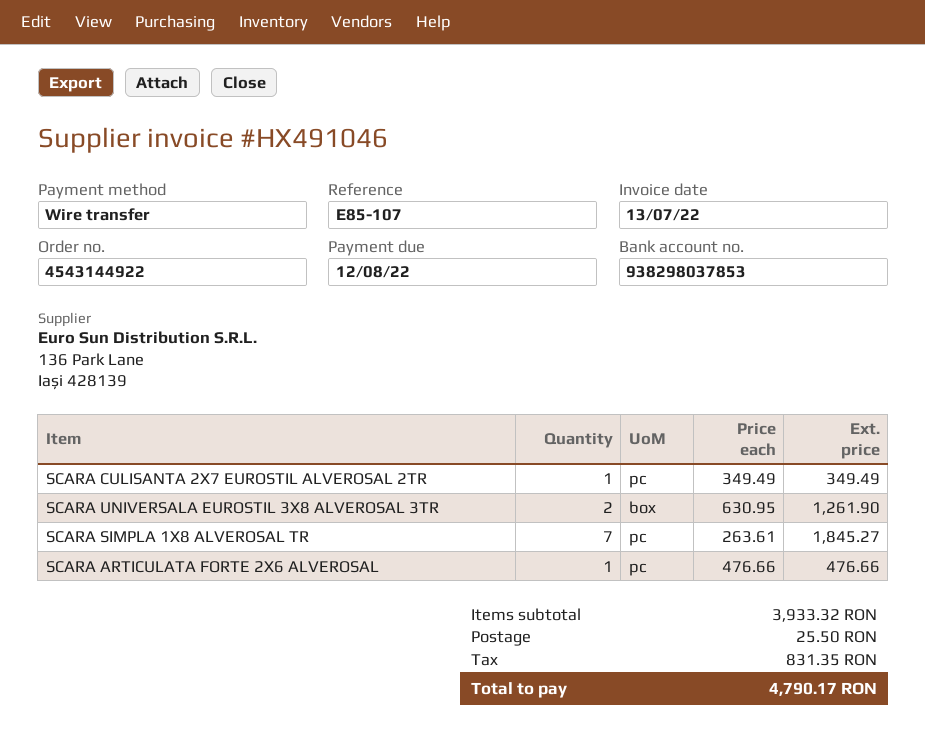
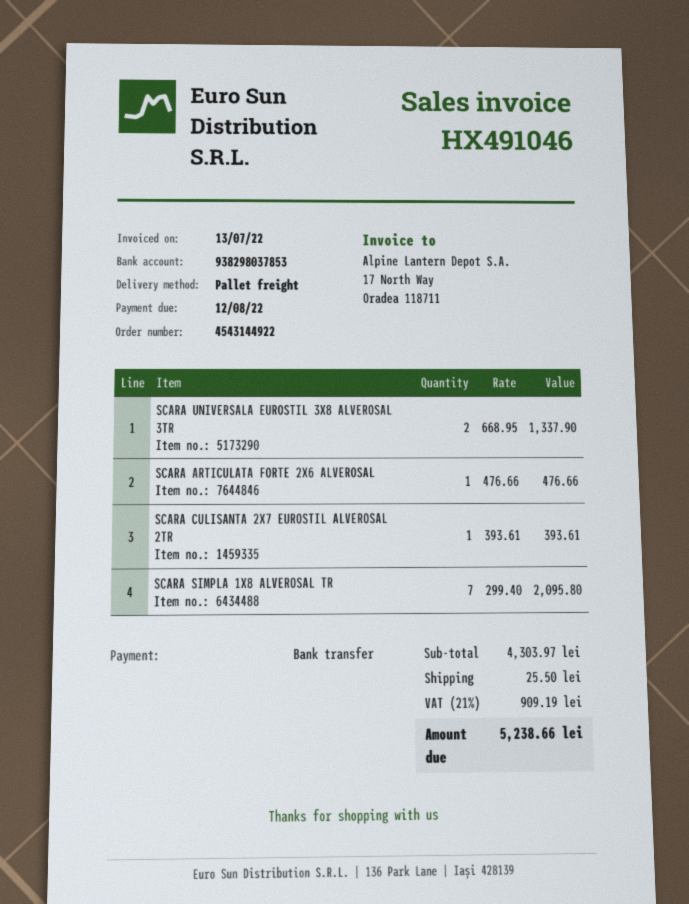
SCARA CULISANTA 2X7 EUROSTIL ALVEROSAL 2TR: 1 x 349.49 = 349.49 -> 1 x 393.61 = 393.61
SCARA UNIVERSALA EUROSTIL 3X8 ALVEROSAL 3TR: 2 x 630.95 = 1261.90 -> 2 x 668.95 = 1337.90
SCARA SIMPLA 1X8 ALVEROSAL TR: 7 x 263.61 = 1845.27 -> 7 x 299.40 = 2095.80
subtotal: 3933.32 -> 4303.97
tax: 831.35 -> 909.19
total: 4790.17 -> 5238.66

